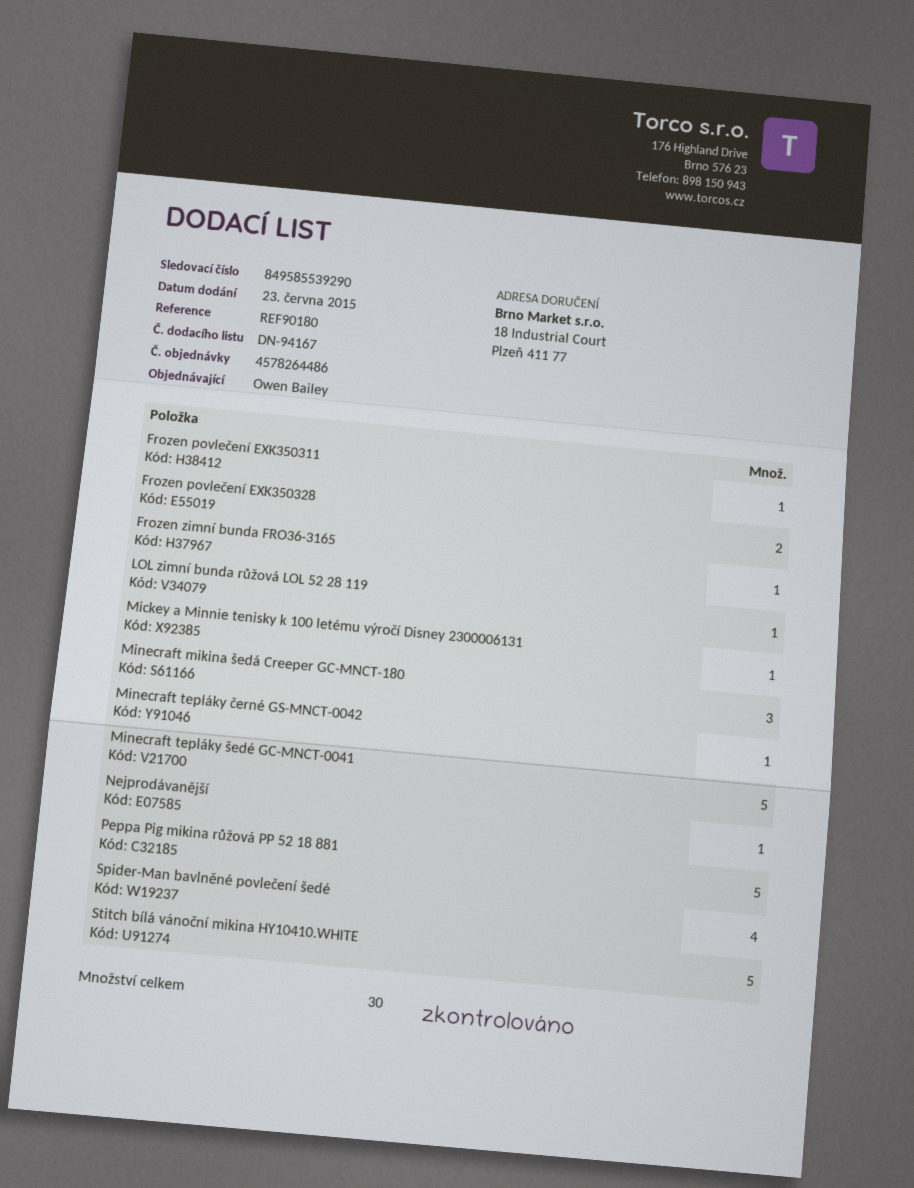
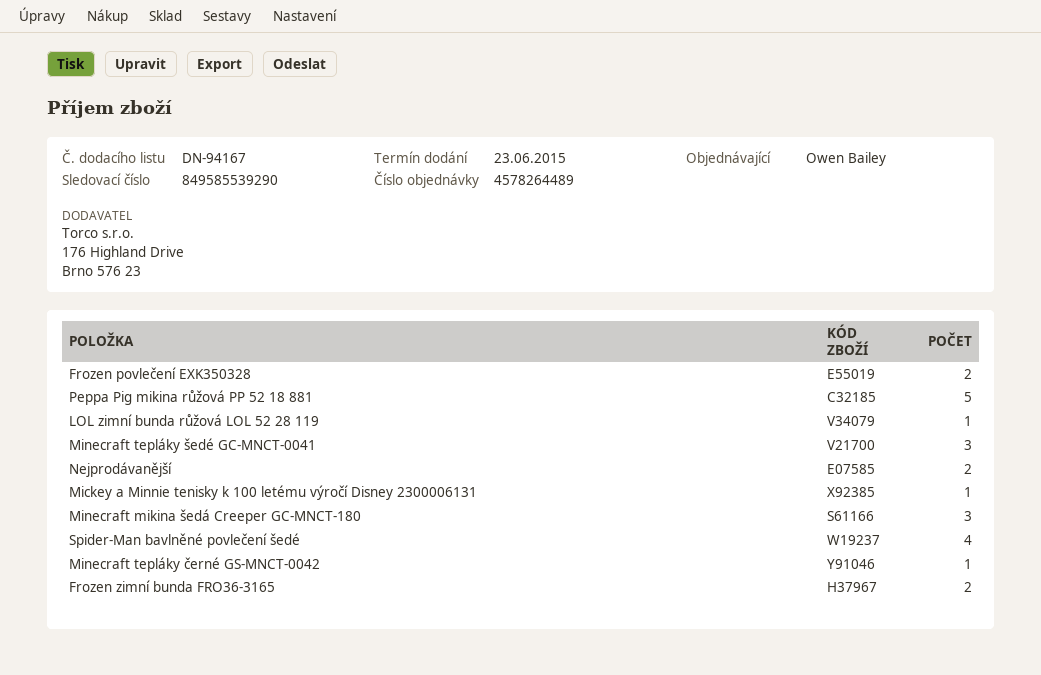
order number: 4578264486 -> 4578264489
Frozen povlečení EXK350311: 1 -> none
Frozen zimní bunda FRO36-3165: 1 -> 2
Minecraft tepláky šedé GC-MNCT-0041: 5 -> 3
Nejprodávanější: 1 -> 2
Stitch bílá vánoční mikina HY10410.WHITE: 5 -> none

